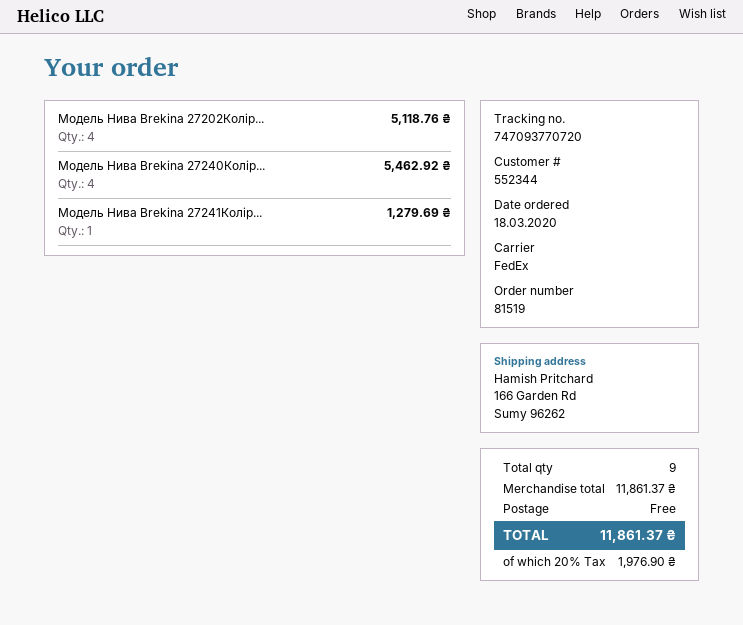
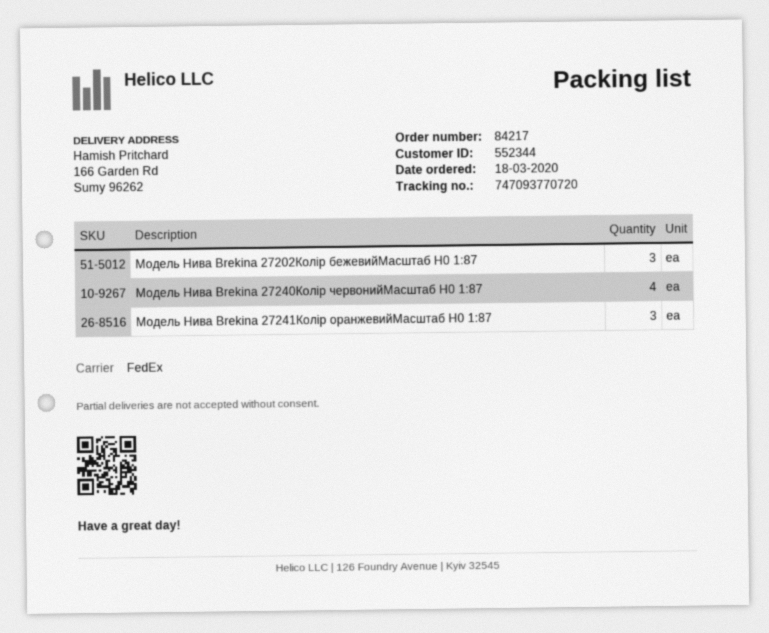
order number: 81519 -> 84217
Модель Нива Brekina 27202Колір...: 4 -> 3
Модель Нива Brekina 27241Колір...: 1 -> 3

